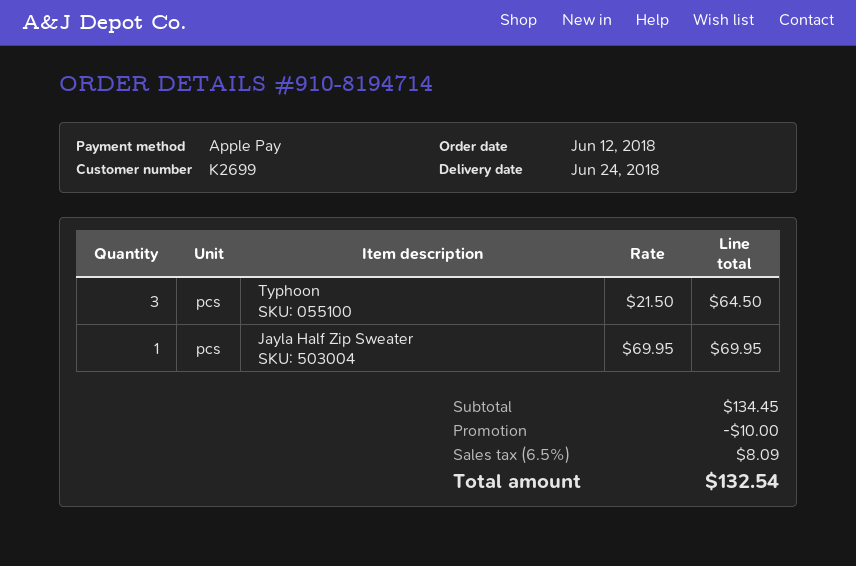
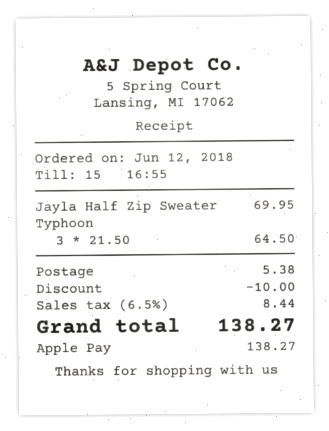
shipping: none -> 5.38
tax: 6.5% = 8.09 -> 6.5% = 8.44
total: 132.54 -> 138.27

